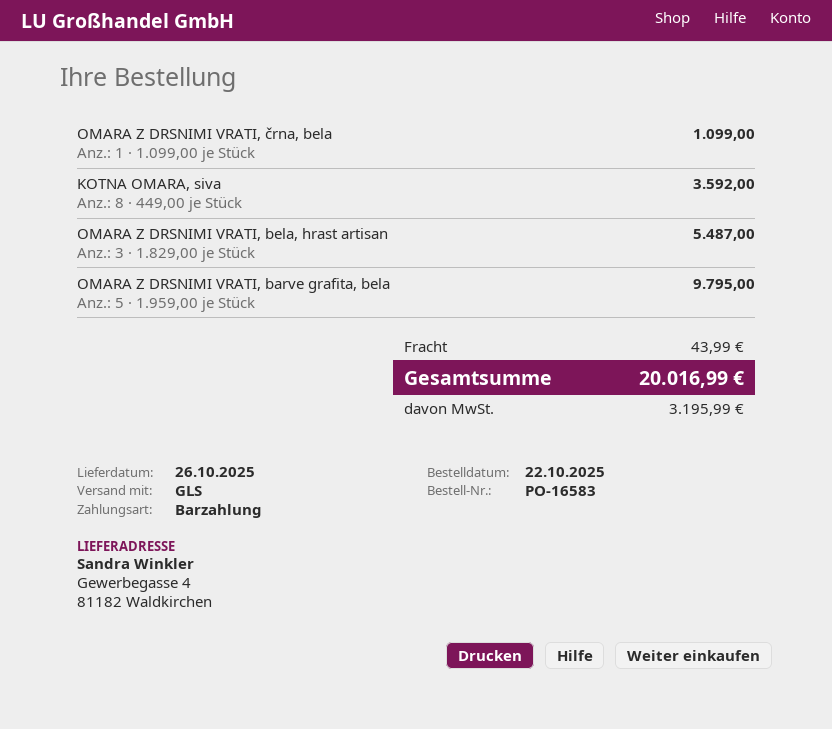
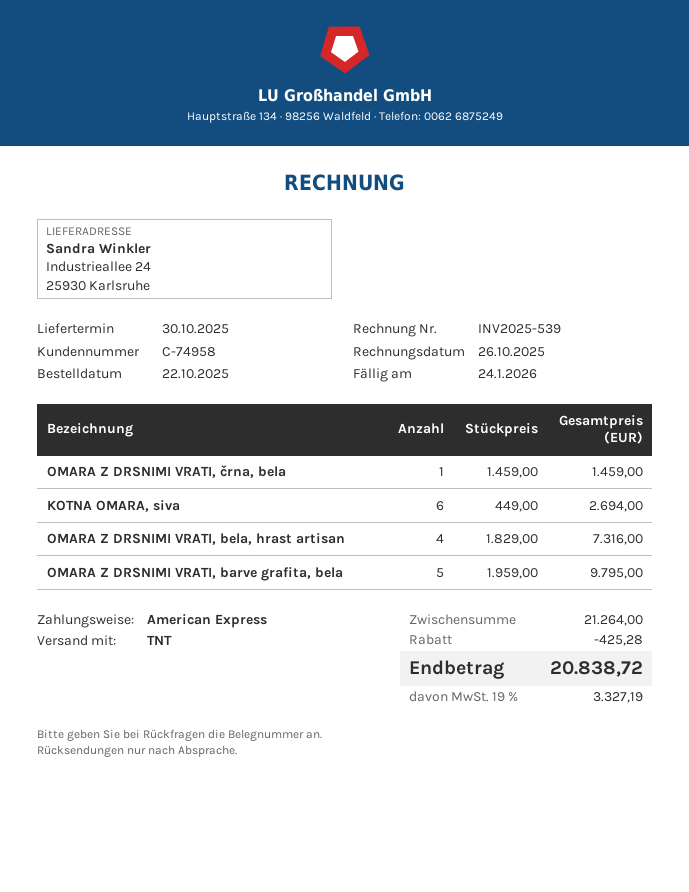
delivery date: 2025-10-26 -> 2025-10-30
payment method: cash -> American Express
shipping method: GLS -> TNT
ship to: Gewerbegasse 4, 81182 Waldkirchen -> Industrieallee 24, 25930 Karlsruhe
OMARA Z DRSNIMI VRATI, črna, bela: 1 x 1099.00 = 1099.00 -> 1 x 1459.00 = 1459.00
KOTNA OMARA, siva: 8 x 449.00 = 3592.00 -> 6 x 449.00 = 2694.00
OMARA Z DRSNIMI VRATI, bela, hrast artisan: 3 x 1829.00 = 5487.00 -> 4 x 1829.00 = 7316.00
discount: none -> 425.28
shipping: 43.99 -> none
tax: 3195.99 -> 3327.19
total: 20016.99 -> 20838.72

